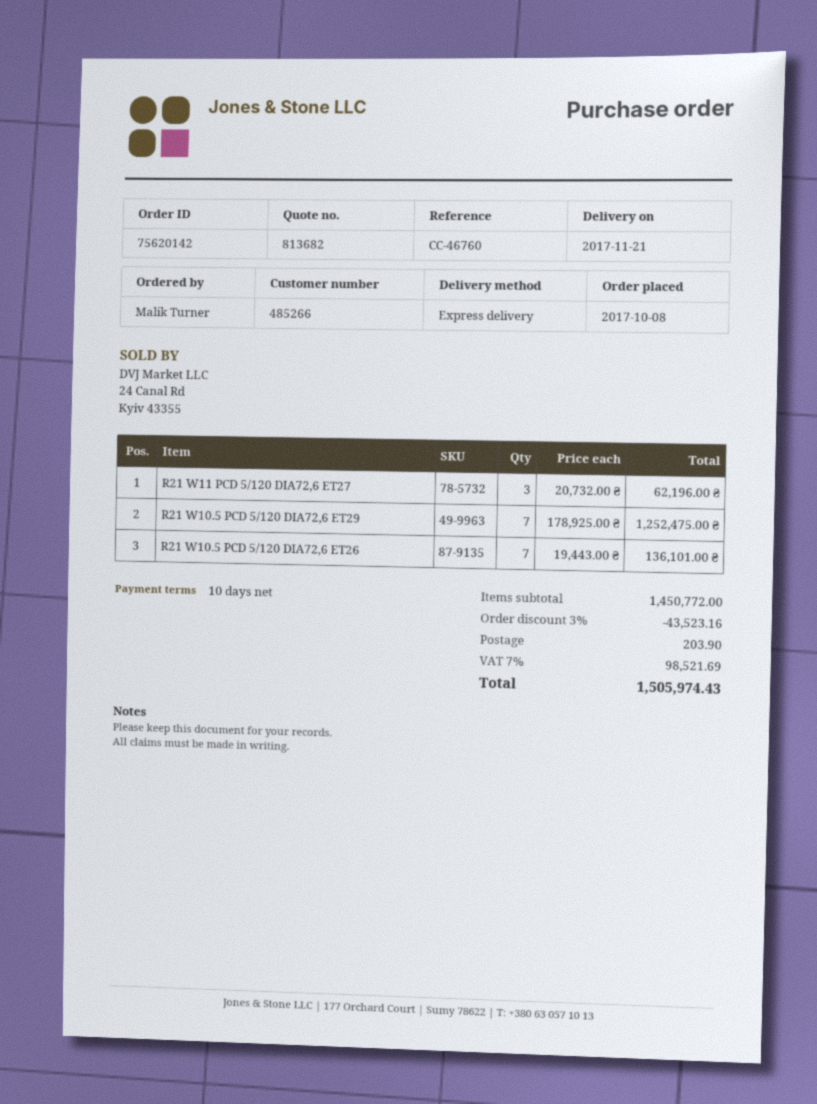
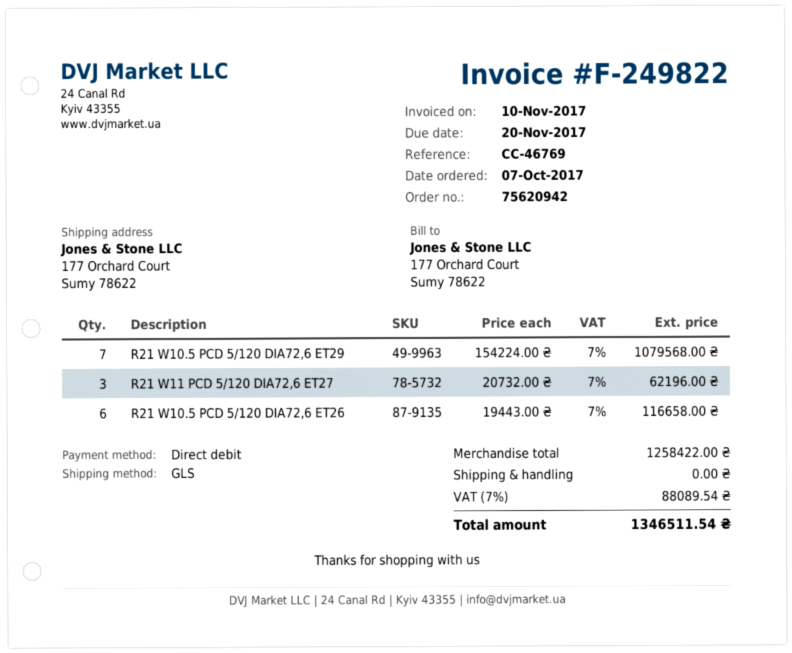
order number: 75620142 -> 75620942
order date: 2017-10-08 -> 2017-10-07
reference: CC-46760 -> CC-46769
shipping method: express -> GLS
R21 W10.5 PCD 5/120 DIA72,6 ET29: 7 x 178925.00 = 1252475.00 -> 7 x 154224.00 = 1079568.00
R21 W10.5 PCD 5/120 DIA72,6 ET26: 7 x 19443.00 = 136101.00 -> 6 x 19443.00 = 116658.00
subtotal: 1450772.00 -> 1258422.00
discount: 3% = 43523.16 -> none
shipping: 203.90 -> 0.00
tax: 7% = 98521.69 -> 7% = 88089.54
total: 1505974.43 -> 1346511.54

